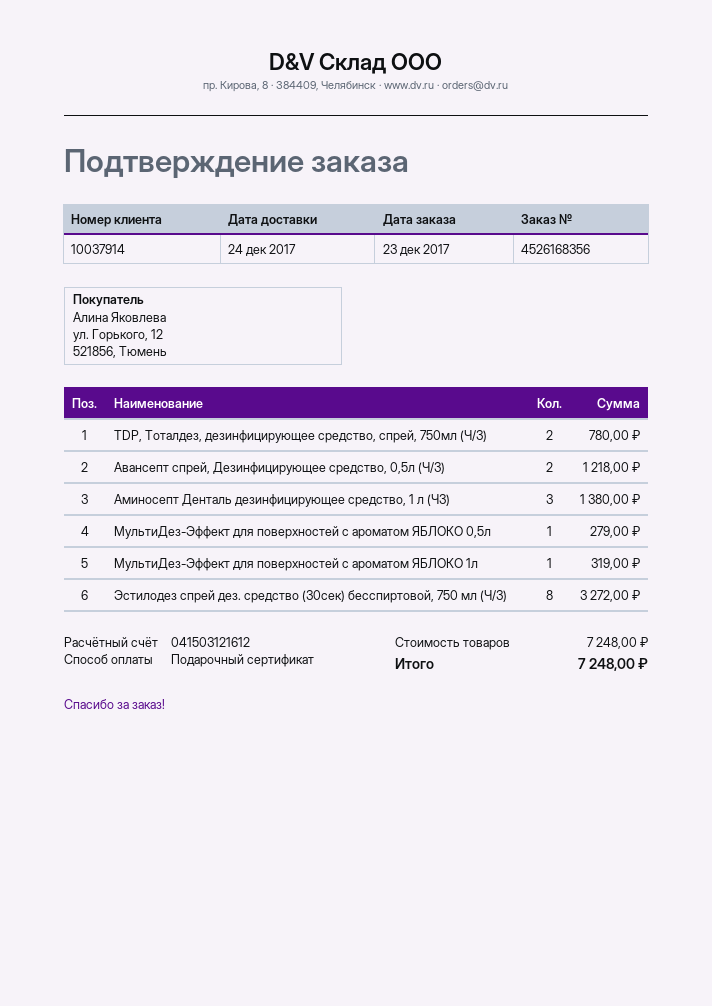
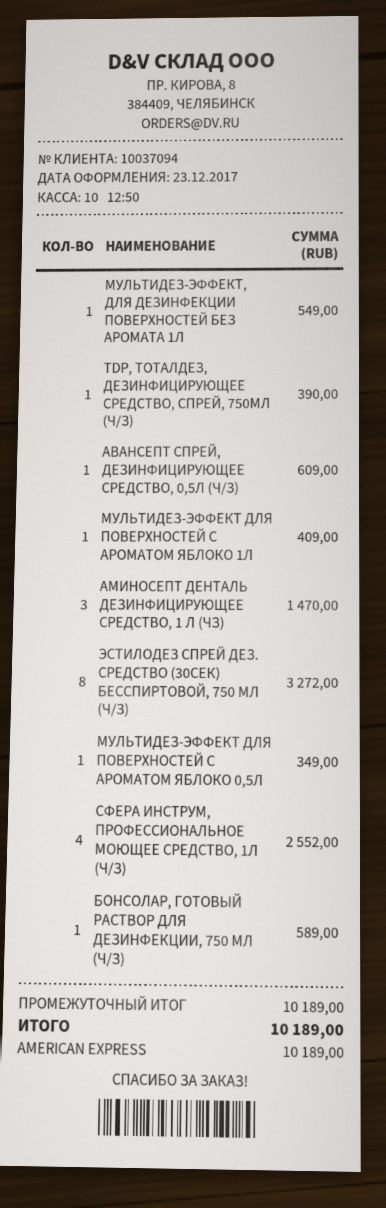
customer number: 10037914 -> 10037094
payment method: gift card -> American Express
TDP, Тоталдез, дезинфицирующее средство, спрей, 750мл (Ч/З): 2 for 780.00 -> 1 for 390.00
Авансепт спрей, Дезинфицирующее средство, 0,5л (Ч/З): 2 for 1218.00 -> 1 for 609.00
Аминосепт Денталь дезинфицирующее средство, 1 л (ЧЗ): 3 for 1380.00 -> 3 for 1470.00
МультиДез-Эффект для поверхностей с ароматом ЯБЛОКО 0,5л: 1 for 279.00 -> 1 for 349.00
МультиДез-Эффект для поверхностей с ароматом ЯБЛОКО 1л: 1 for 319.00 -> 1 for 409.00
МУЛЬТИДЕЗ-ЭФФЕКТ, ДЛЯ ДЕЗИНФЕКЦИИ ПОВЕРХНОСТЕЙ БЕЗ АРОМАТА 1Л: none -> 1 for 549.00
СФЕРА ИНСТРУМ, ПРОФЕССИОНАЛЬНОЕ МОЮЩЕЕ СРЕДСТВО, 1Л (Ч/З): none -> 4 for 2552.00
БОНСОЛАР, ГОТОВЫЙ РАСТВОР ДЛЯ ДЕЗИНФЕКЦИИ, 750 МЛ (Ч/З): none -> 1 for 589.00
subtotal: 7248.00 -> 10189.00
total: 7248.00 -> 10189.00

